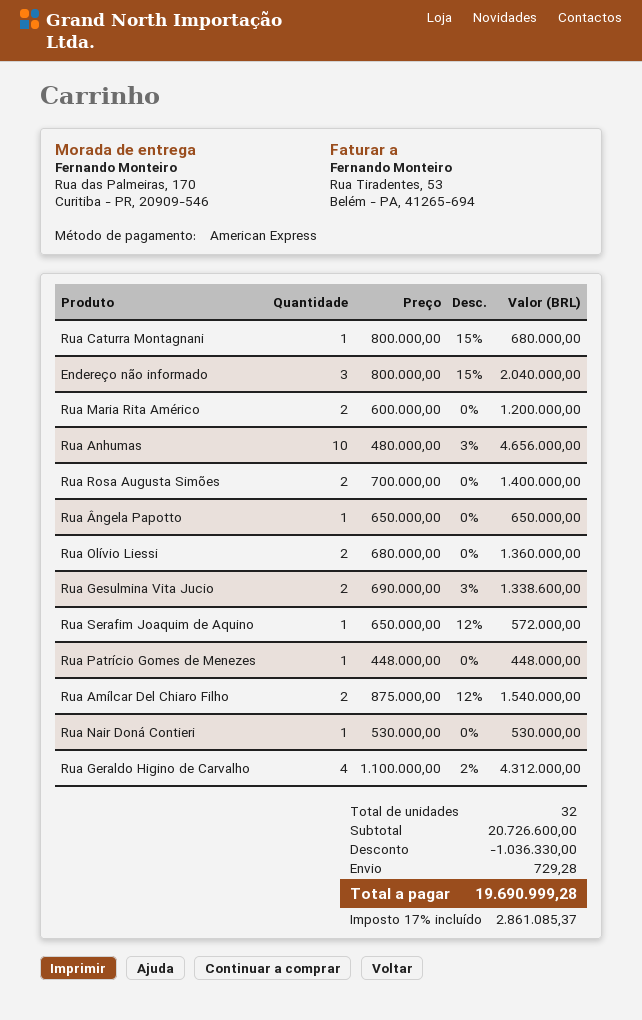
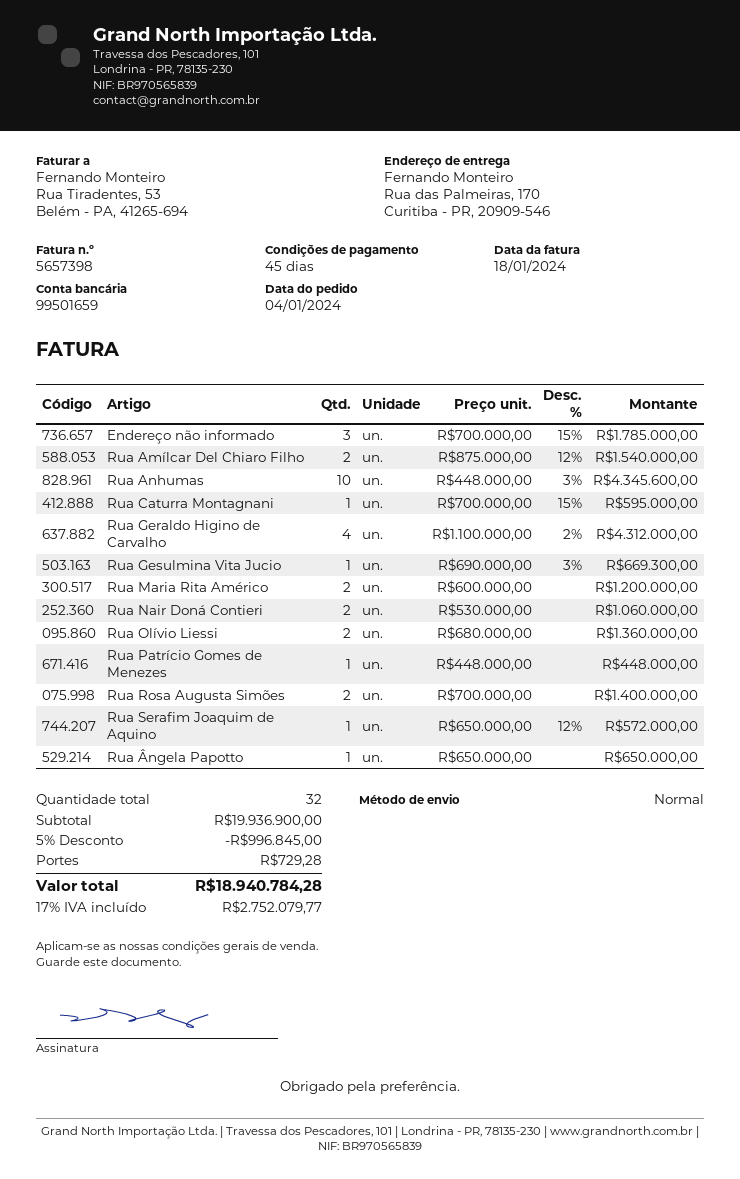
Rua Caturra Montagnani: 1 x 800000.00 - 15% = 680000.00 -> 1 x 700000.00 - 15% = 595000.00
Endereço não informado: 3 x 800000.00 - 15% = 2040000.00 -> 3 x 700000.00 - 15% = 1785000.00
Rua Anhumas: 10 x 480000.00 - 3% = 4656000.00 -> 10 x 448000.00 - 3% = 4345600.00
Rua Gesulmina Vita Jucio: 2 x 690000.00 - 3% = 1338600.00 -> 1 x 690000.00 - 3% = 669300.00
Rua Nair Doná Contieri: 1 x 530000.00 = 530000.00 -> 2 x 530000.00 = 1060000.00
subtotal: 20726600.00 -> 19936900.00
discount: 1036330.00 -> 996845.00
tax: 17% = 2861085.37 -> 17% = 2752079.77
total: 19690999.28 -> 18940784.28

